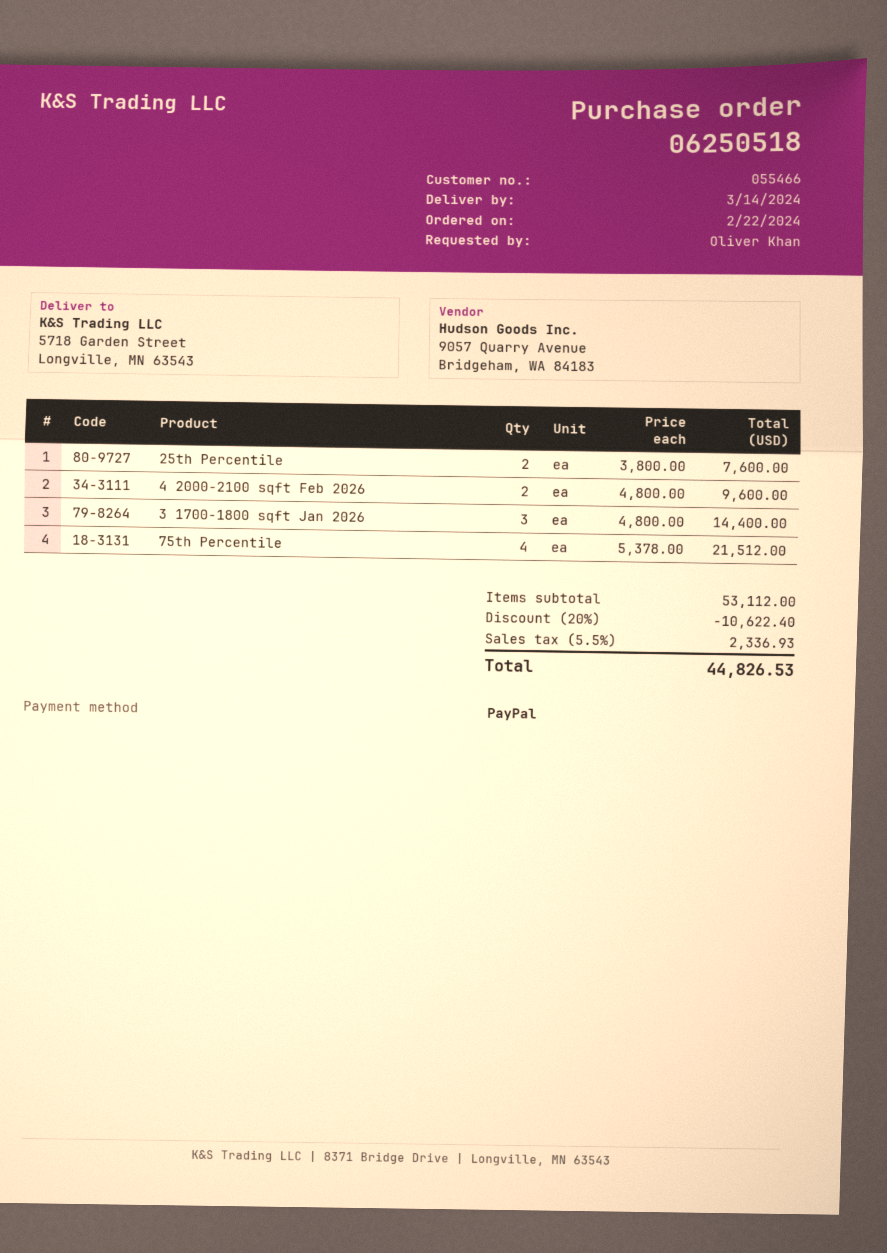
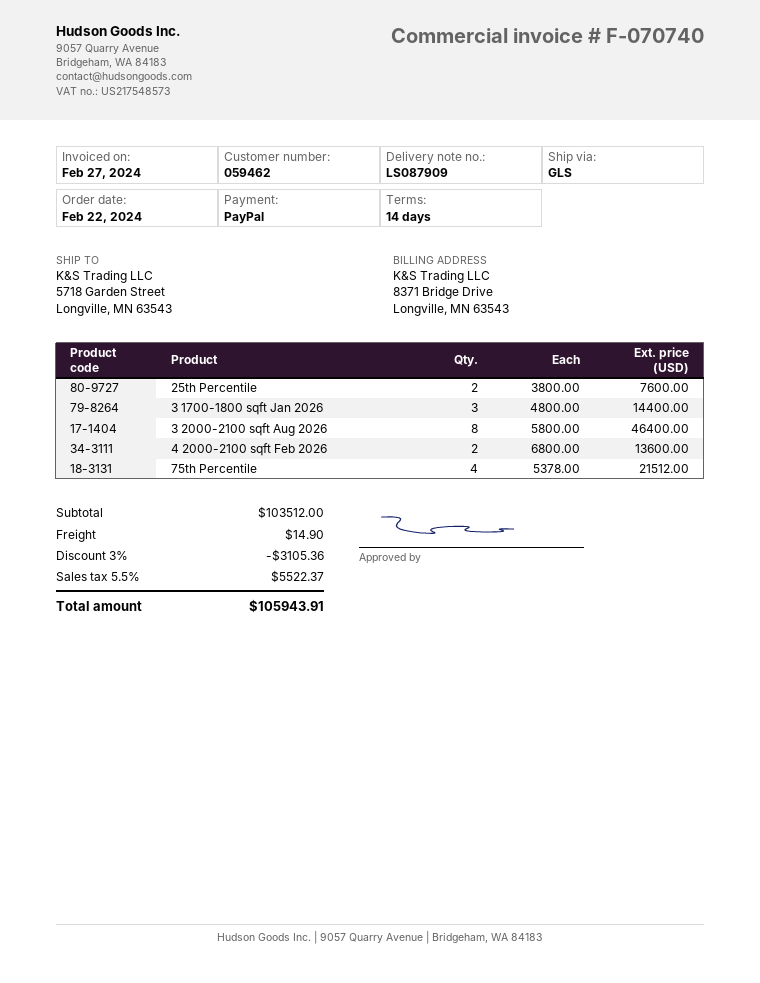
customer number: 055466 -> 059462
4 2000-2100 sqft Feb 2026: 2 x 4800.00 = 9600.00 -> 2 x 6800.00 = 13600.00
3 2000-2100 sqft Aug 2026: none -> 8 x 5800.00 = 46400.00
subtotal: 53112.00 -> 103512.00
discount: 20% = 10622.40 -> 3% = 3105.36
shipping: none -> 14.90
tax: 5.5% = 2336.93 -> 5.5% = 5522.37
total: 44826.53 -> 105943.91

